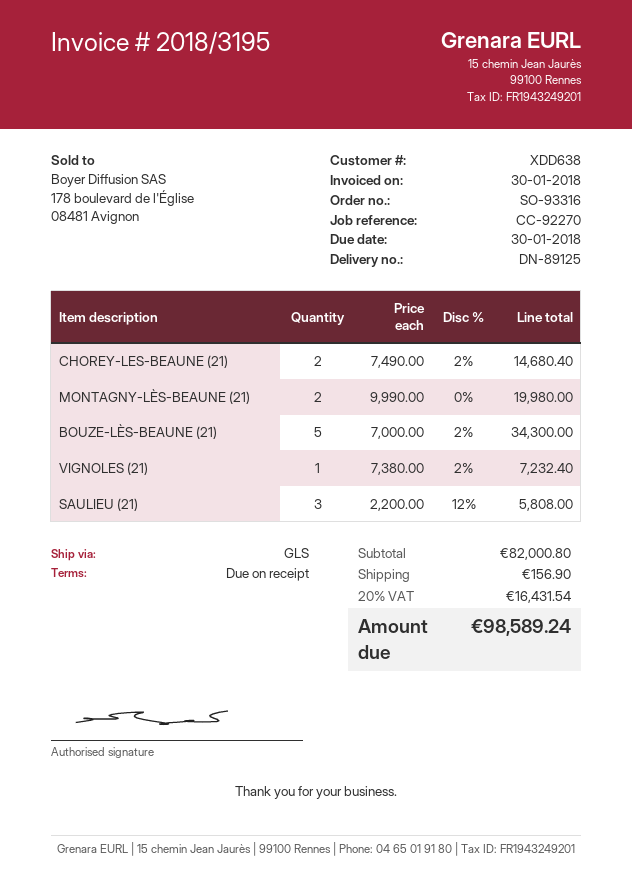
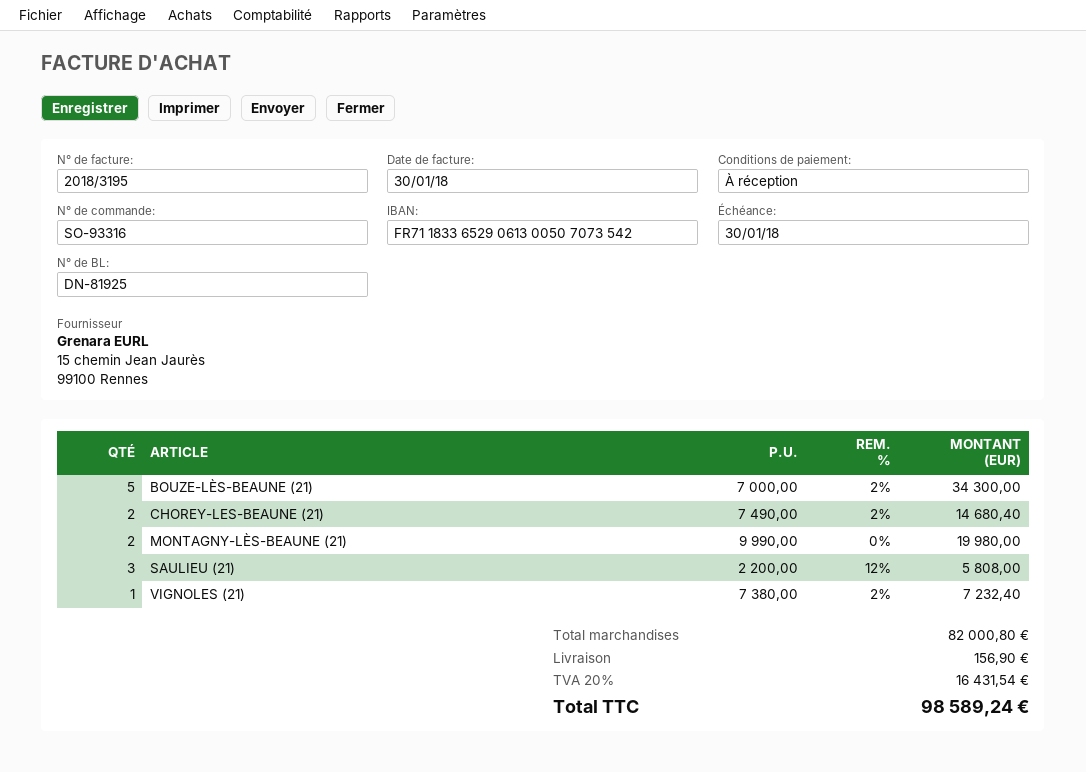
delivery note number: DN-89125 -> DN-81925

